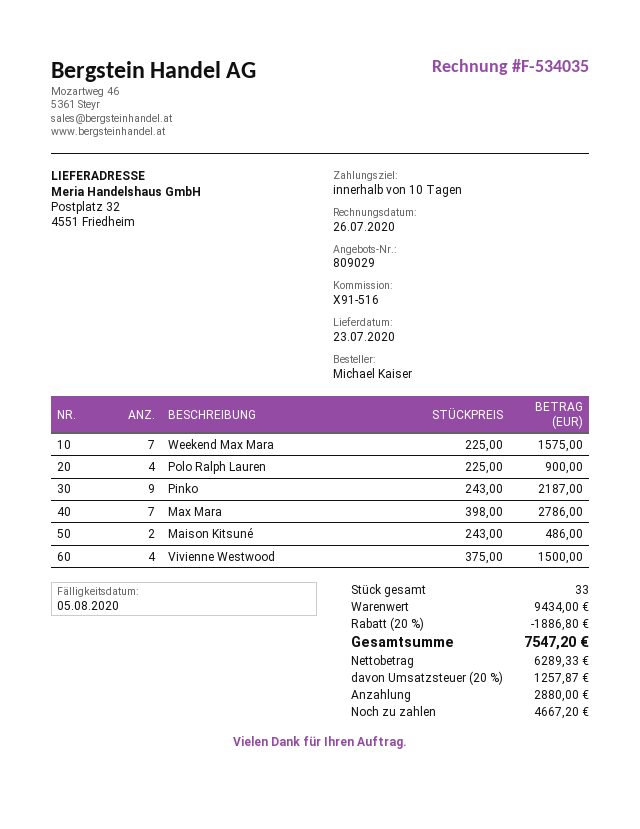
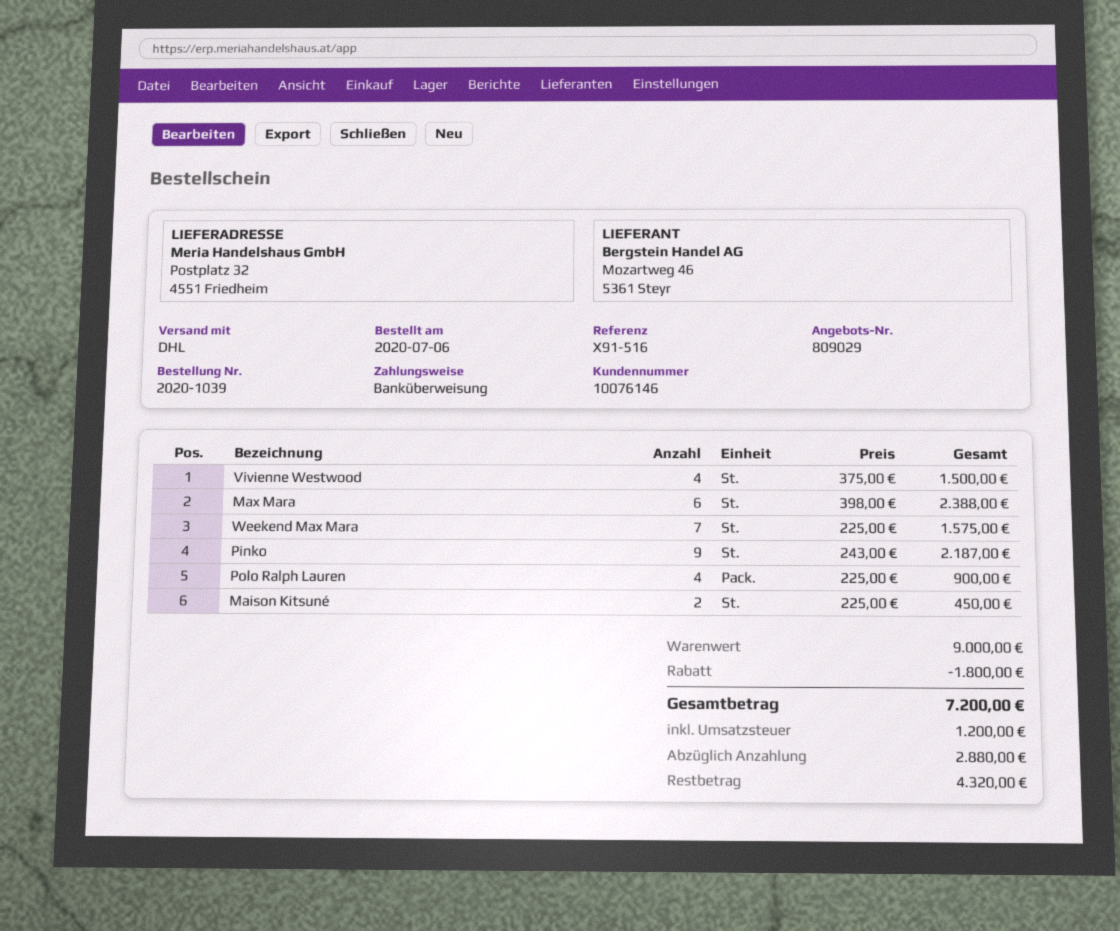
Max Mara: 7 x 398.00 = 2786.00 -> 6 x 398.00 = 2388.00
Maison Kitsuné: 2 x 243.00 = 486.00 -> 2 x 225.00 = 450.00
subtotal: 9434.00 -> 9000.00
discount: 1886.80 -> 1800.00
tax: 1257.87 -> 1200.00
total: 7547.20 -> 7200.00
balance: 4667.20 -> 4320.00

